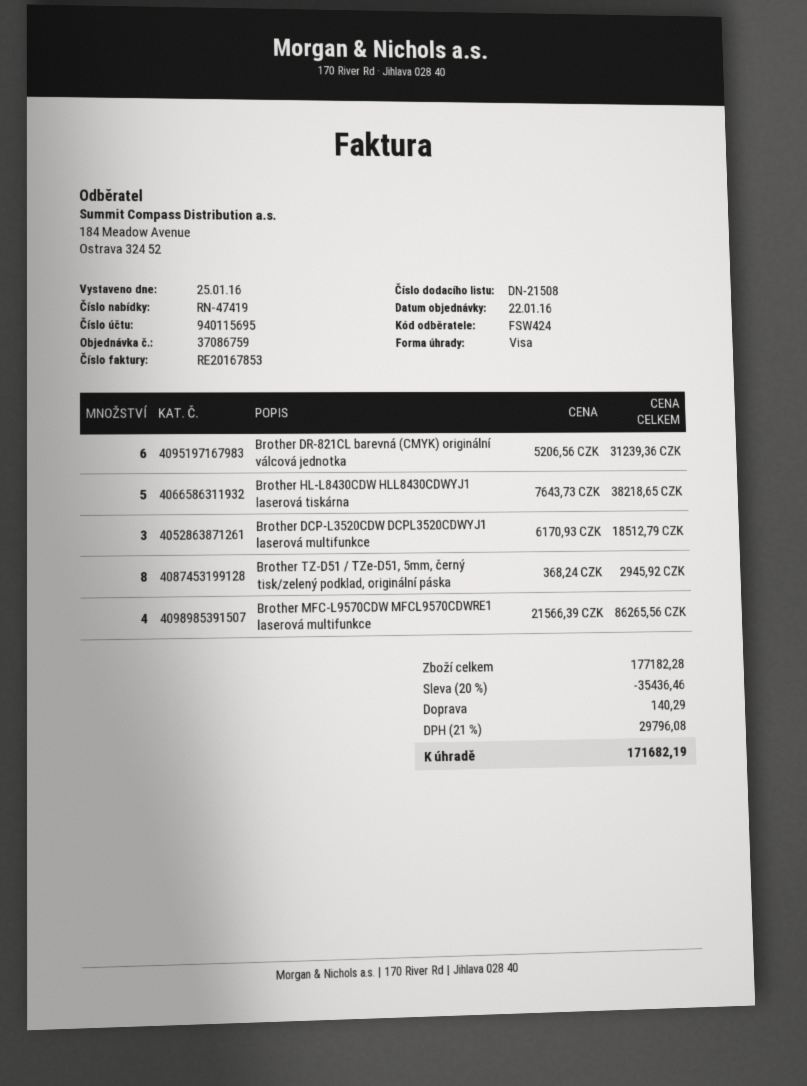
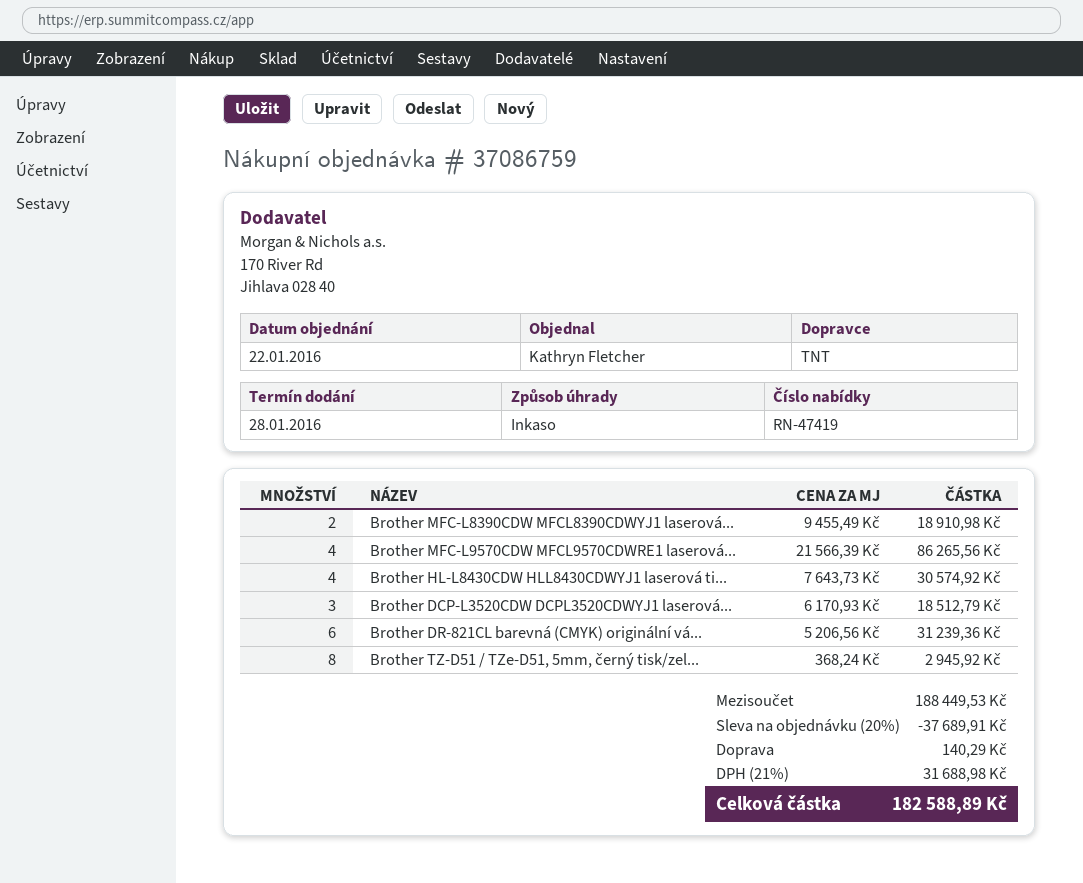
payment method: Visa -> direct debit
Brother HL-L8430CDW HLL8430CDWYJ1 laserová tiskárna: 5 x 7643.73 = 38218.65 -> 4 x 7643.73 = 30574.92
Brother MFC-L8390CDW MFCL8390CDWYJ1 laserová...: none -> 2 x 9455.49 = 18910.98
subtotal: 177182.28 -> 188449.53
discount: 20% = 35436.46 -> 20% = 37689.91
tax: 21% = 29796.08 -> 21% = 31688.98
total: 171682.19 -> 182588.89

